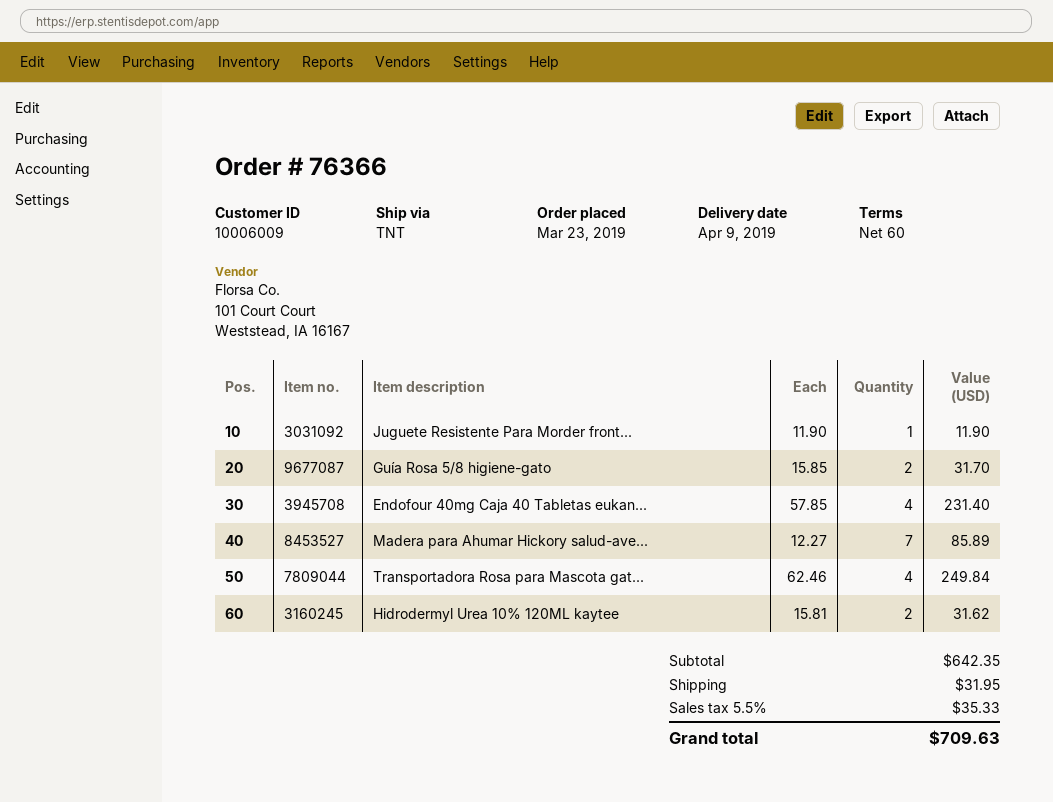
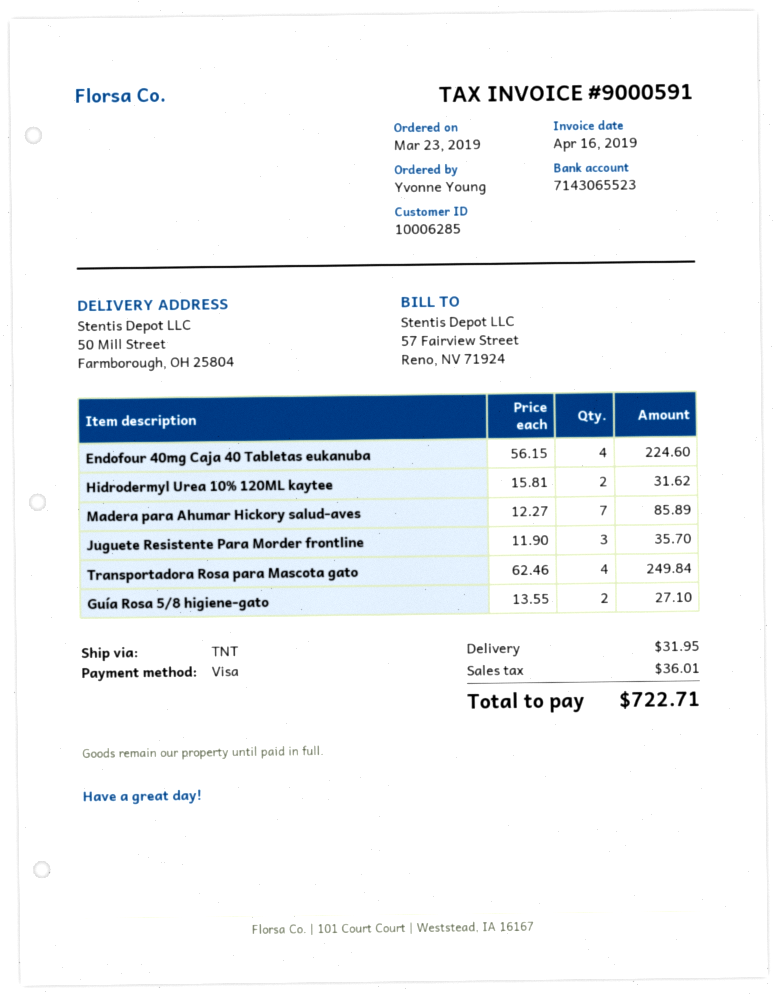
customer number: 10006009 -> 10006285
Juguete Resistente Para Morder front...: 1 x 11.90 = 11.90 -> 3 x 11.90 = 35.70
Guía Rosa 5/8 higiene-gato: 2 x 15.85 = 31.70 -> 2 x 13.55 = 27.10
Endofour 40mg Caja 40 Tabletas eukan...: 4 x 57.85 = 231.40 -> 4 x 56.15 = 224.60
tax: 35.33 -> 36.01
total: 709.63 -> 722.71

